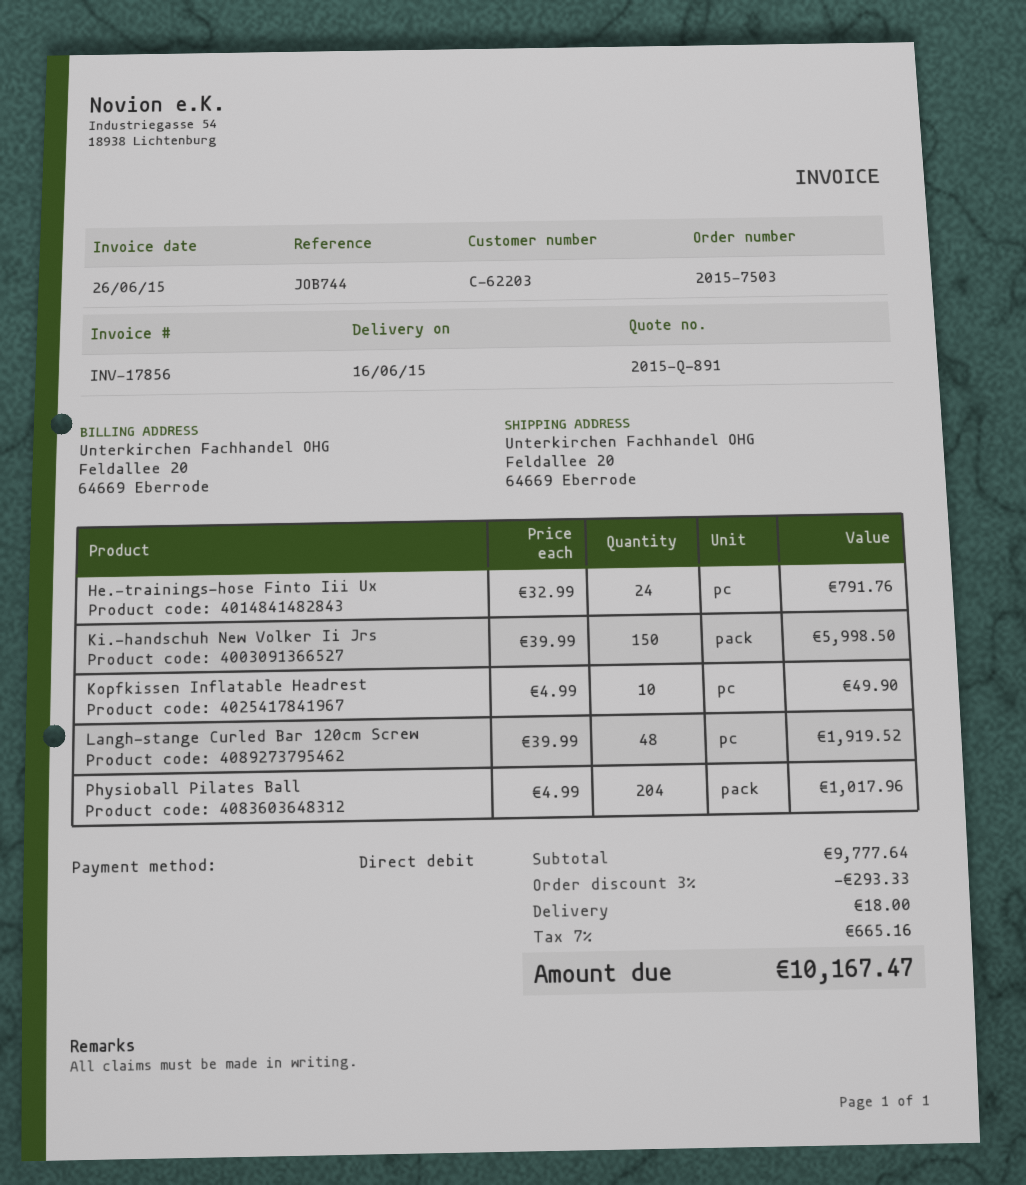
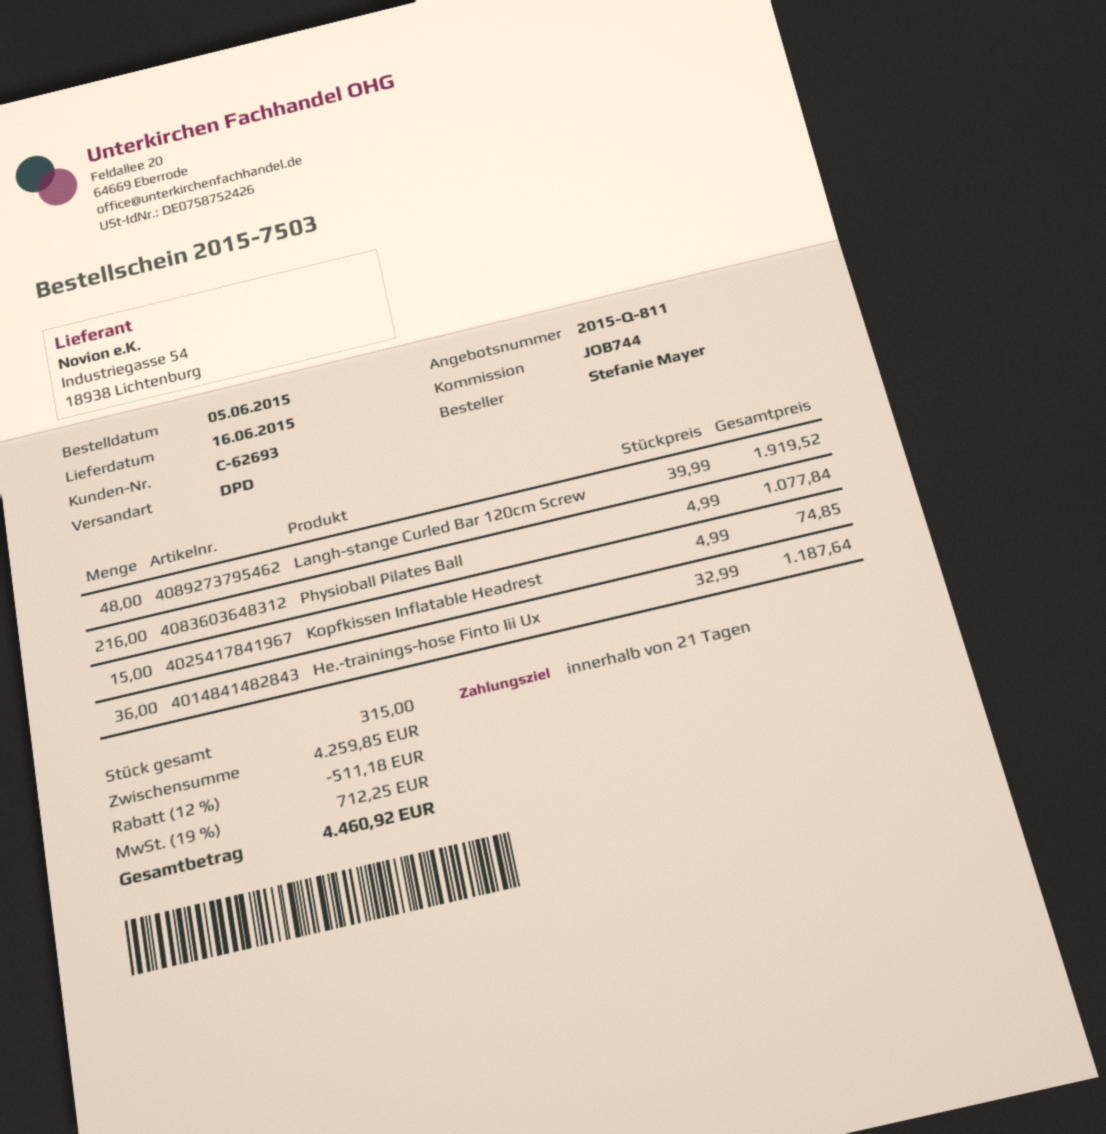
quote number: 2015-Q-891 -> 2015-Q-811
customer number: C-62203 -> C-62693
He.-trainings-hose Finto Iii Ux: 24 x 32.99 = 791.76 -> 36 x 32.99 = 1187.64
Ki.-handschuh New Volker Ii Jrs: 150 x 39.99 = 5998.50 -> none
Kopfkissen Inflatable Headrest: 10 x 4.99 = 49.90 -> 15 x 4.99 = 74.85
Physioball Pilates Ball: 204 x 4.99 = 1017.96 -> 216 x 4.99 = 1077.84
subtotal: 9777.64 -> 4259.85
discount: 3% = 293.33 -> 12% = 511.18
shipping: 18.00 -> none
tax: 7% = 665.16 -> 19% = 712.25
total: 10167.47 -> 4460.92

